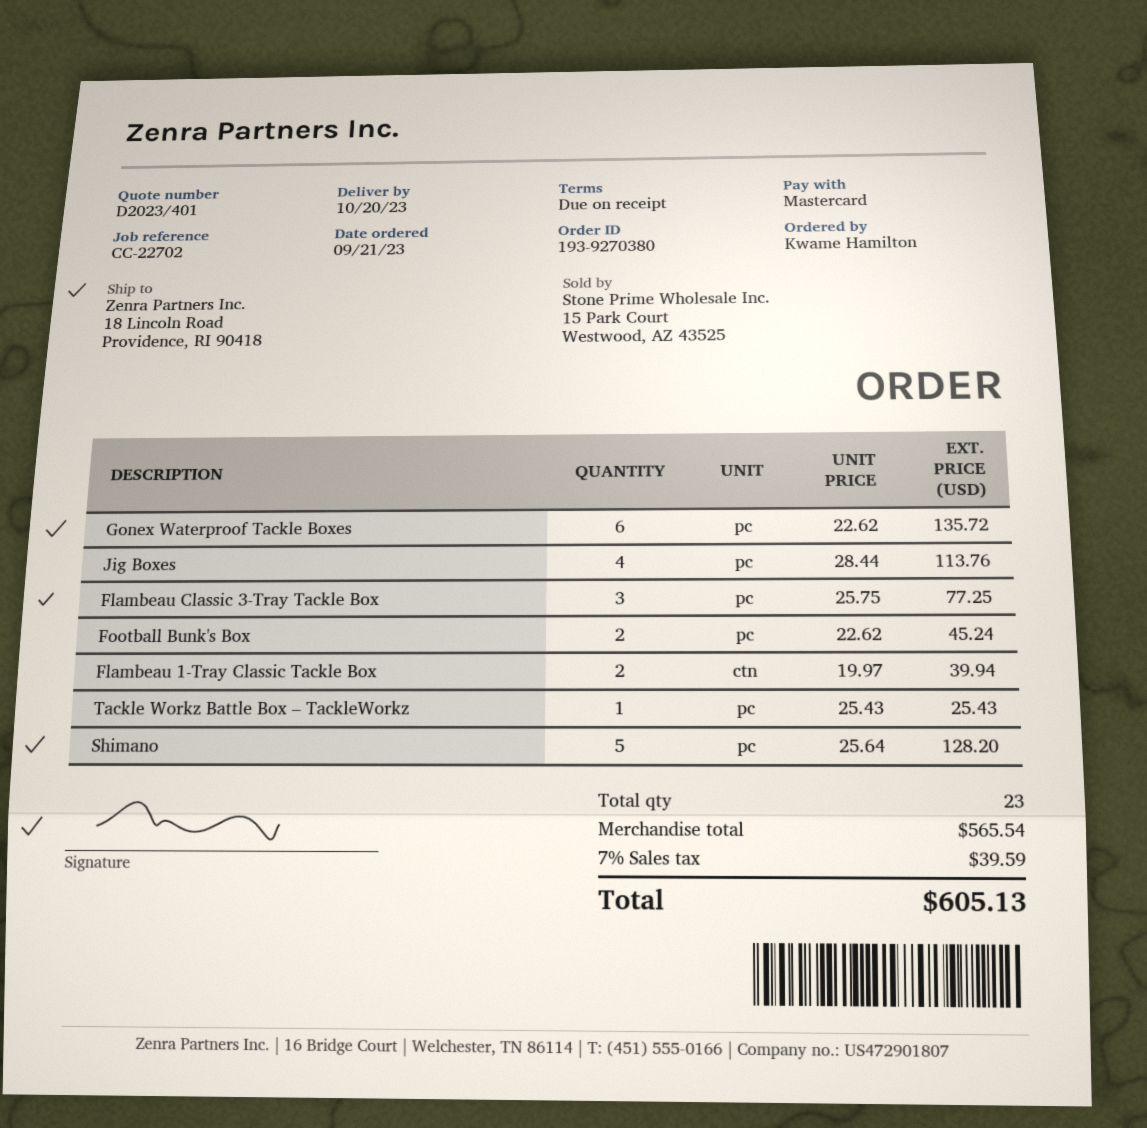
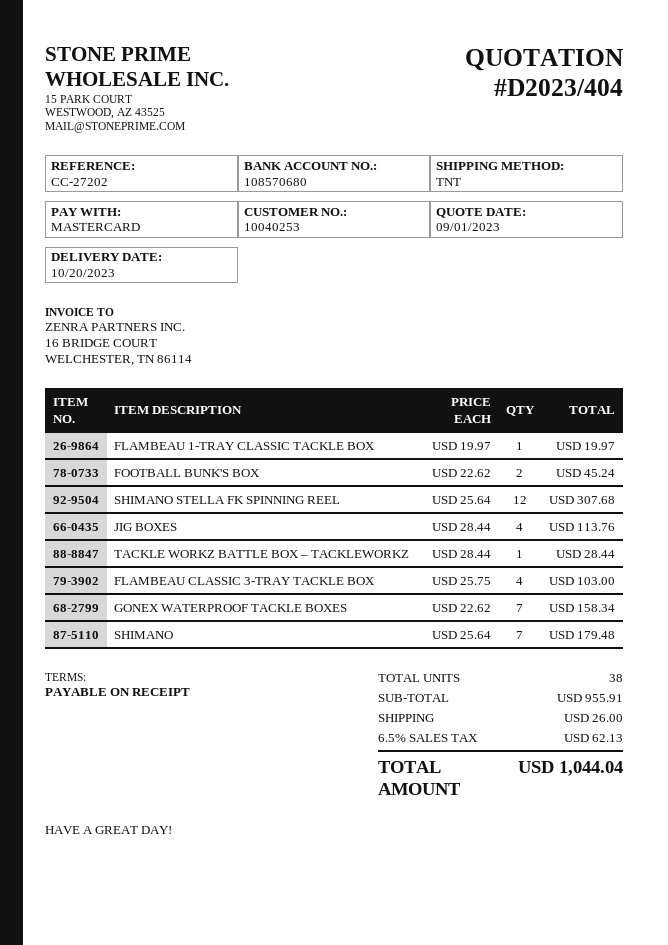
quote number: D2023/401 -> D2023/404
reference: CC-22702 -> CC-27202
Gonex Waterproof Tackle Boxes: 6 x 22.62 = 135.72 -> 7 x 22.62 = 158.34
Flambeau Classic 3-Tray Tackle Box: 3 x 25.75 = 77.25 -> 4 x 25.75 = 103.00
Flambeau 1-Tray Classic Tackle Box: 2 x 19.97 = 39.94 -> 1 x 19.97 = 19.97
Tackle Workz Battle Box – TackleWorkz: 1 x 25.43 = 25.43 -> 1 x 28.44 = 28.44
Shimano: 5 x 25.64 = 128.20 -> 7 x 25.64 = 179.48
SHIMANO STELLA FK SPINNING REEL: none -> 12 x 25.64 = 307.68
total quantity: 23 -> 38
subtotal: 565.54 -> 955.91
shipping: none -> 26.00
tax: 7% = 39.59 -> 6.5% = 62.13
total: 605.13 -> 1044.04

